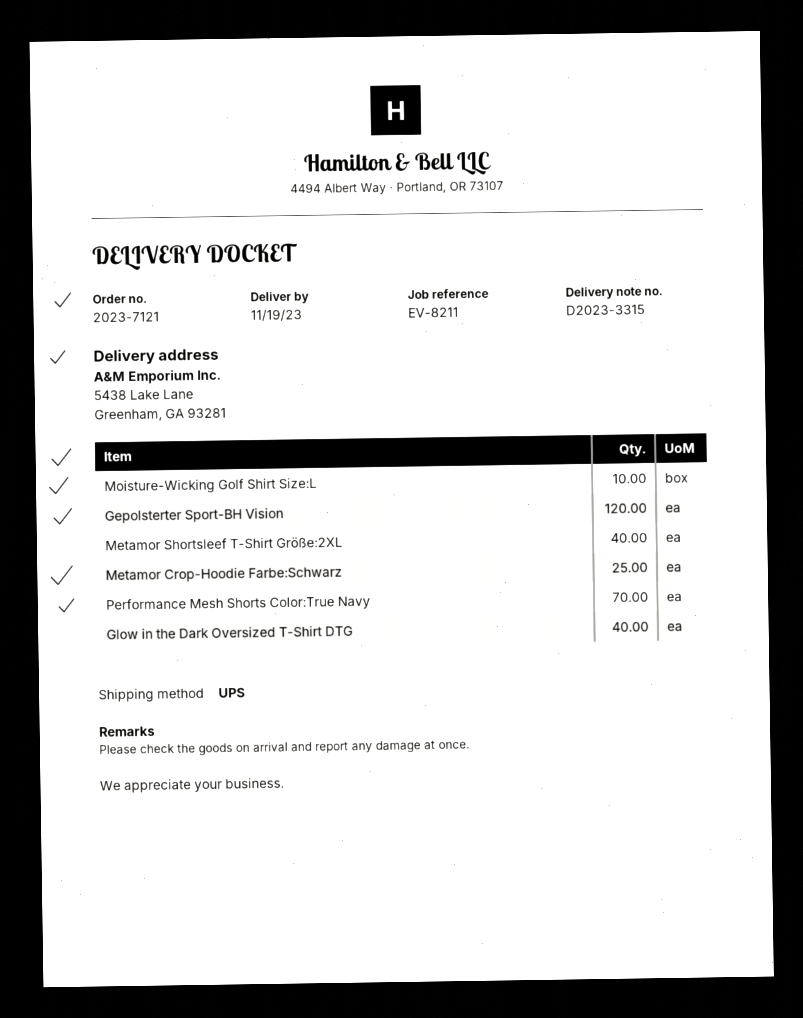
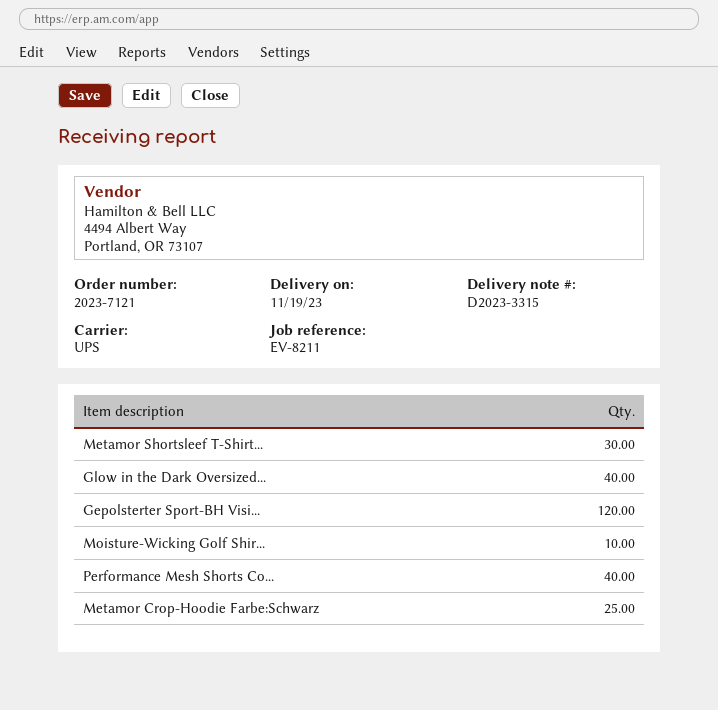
Metamor Shortsleef T-Shirt Größe:2XL: 40 -> 30
Performance Mesh Shorts Color:True Navy: 70 -> 40

